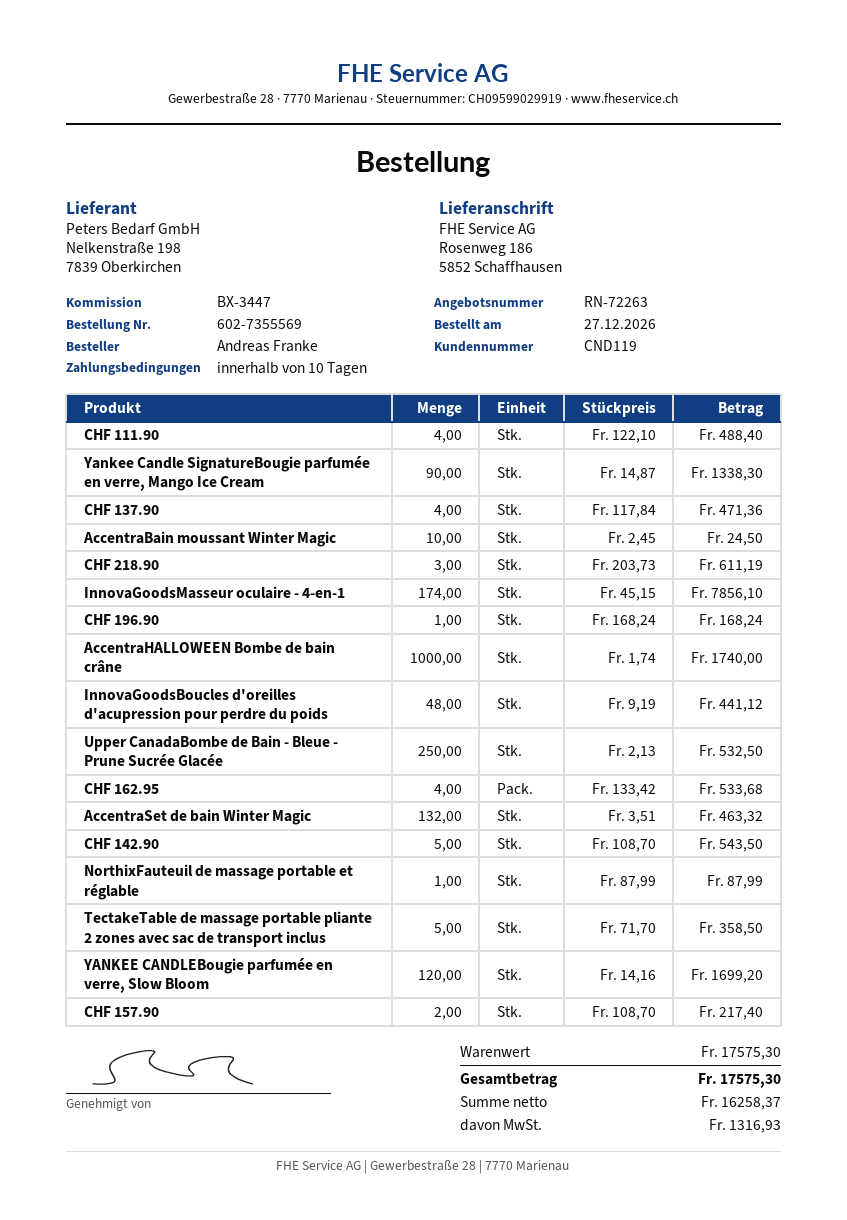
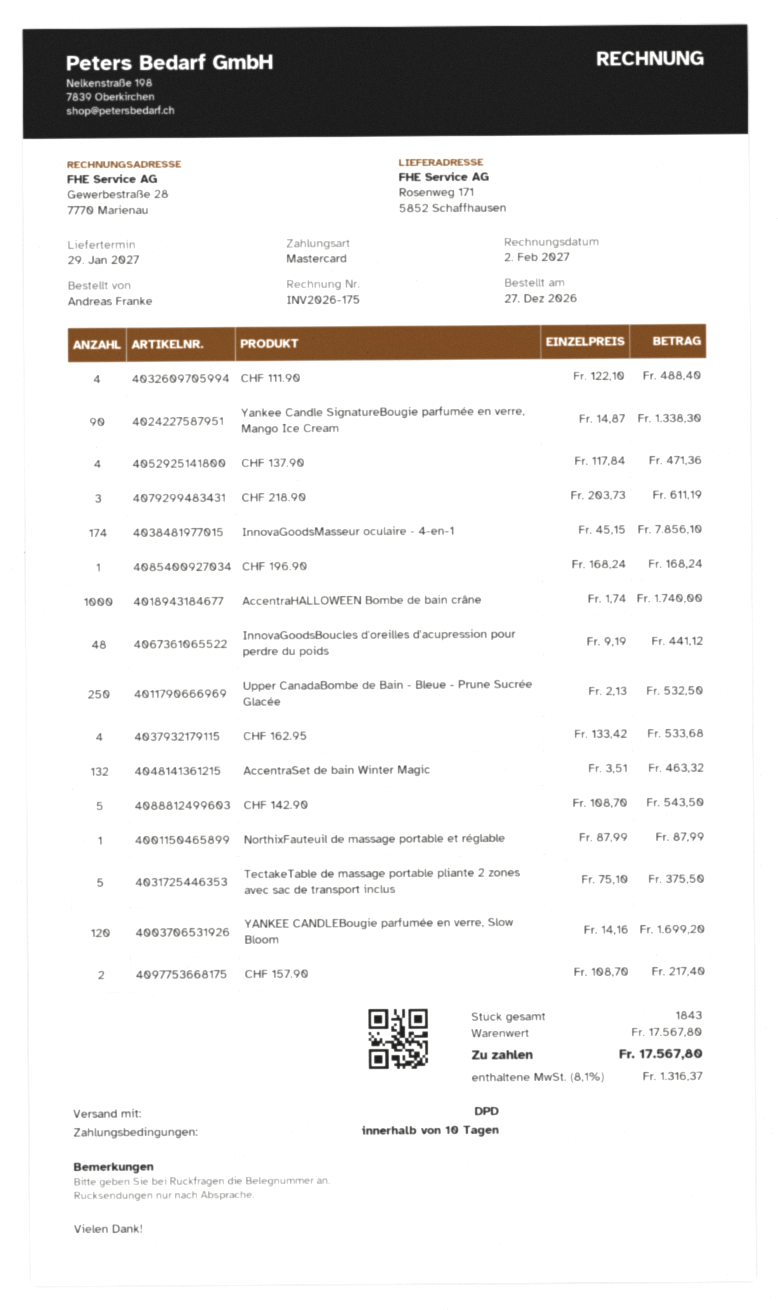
ship to: Rosenweg 186, 5852 Schaffhausen -> Rosenweg 171, 5852 Schaffhausen
AccentraBain moussant Winter Magic: 10 x 2.45 = 24.50 -> none
TectakeTable de massage portable pliante 2 zones avec sac de transport inclus: 5 x 71.70 = 358.50 -> 5 x 75.10 = 375.50
subtotal: 17575.30 -> 17567.80
tax: 1316.93 -> 1316.37
total: 17575.30 -> 17567.80

